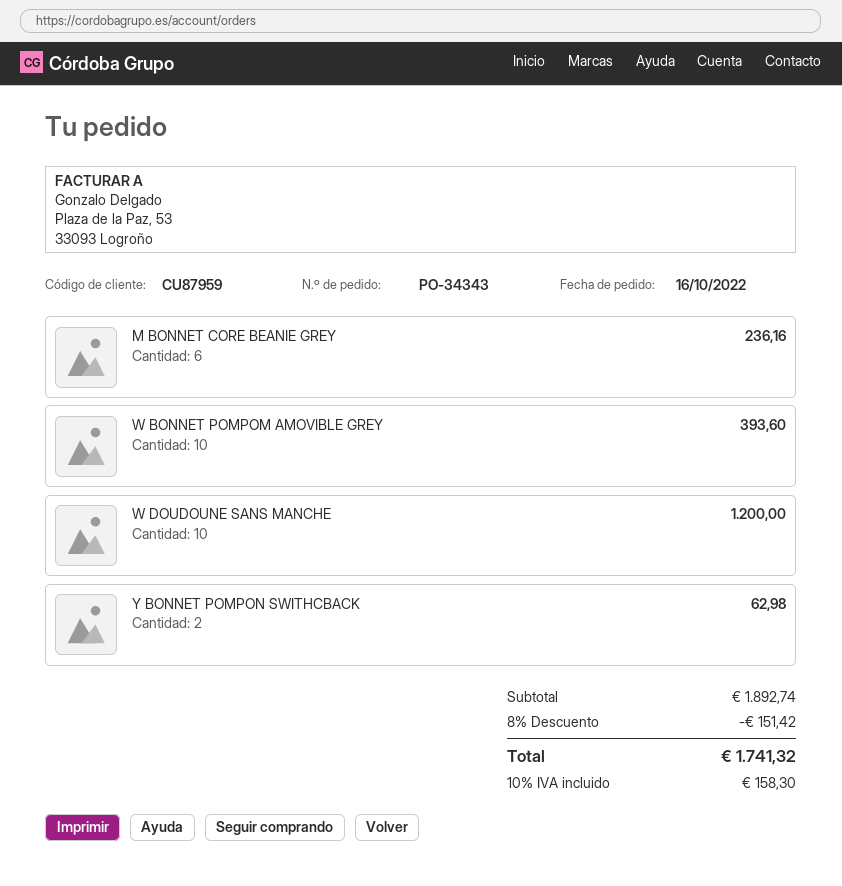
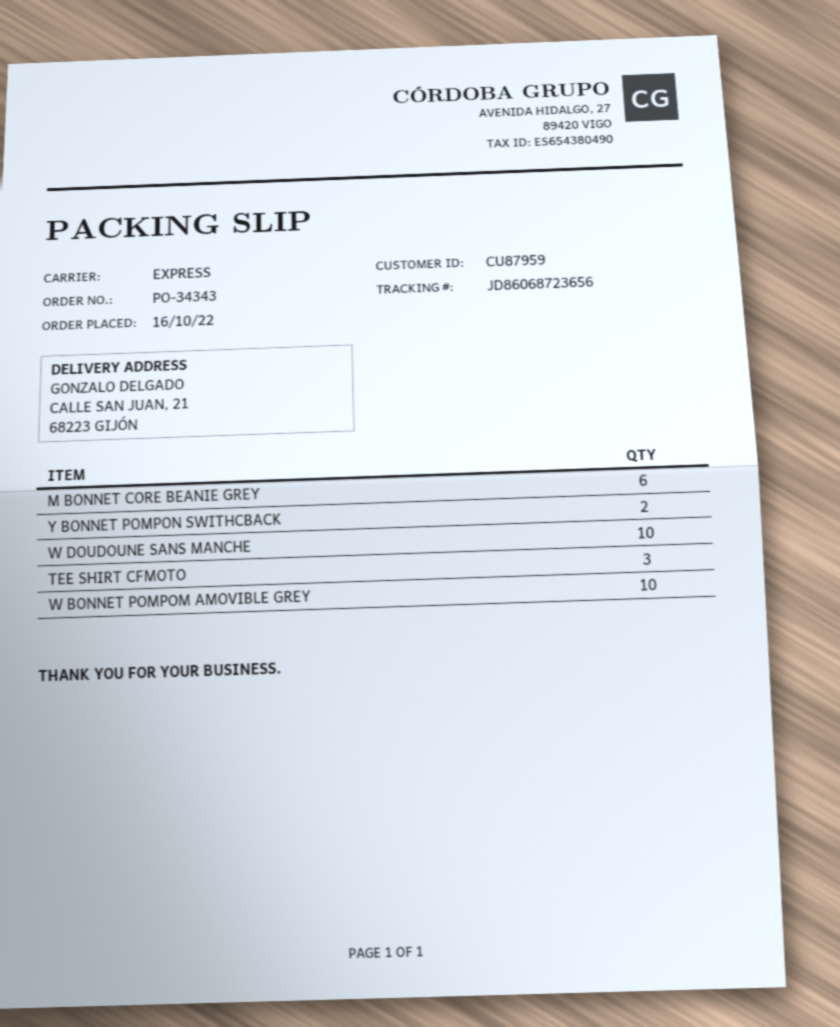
TEE SHIRT CFMOTO: none -> 3

